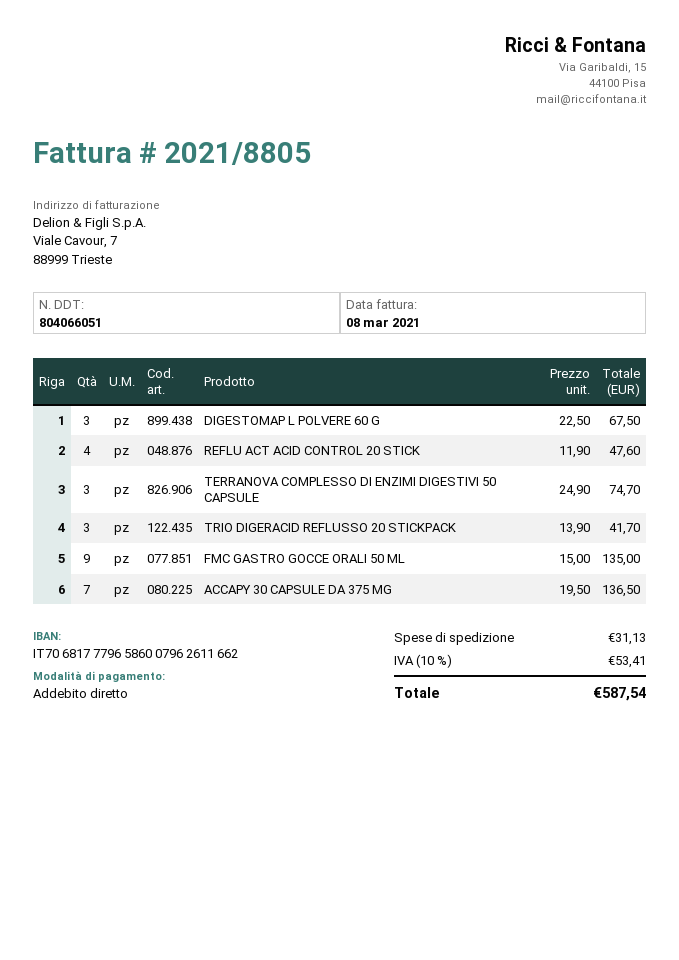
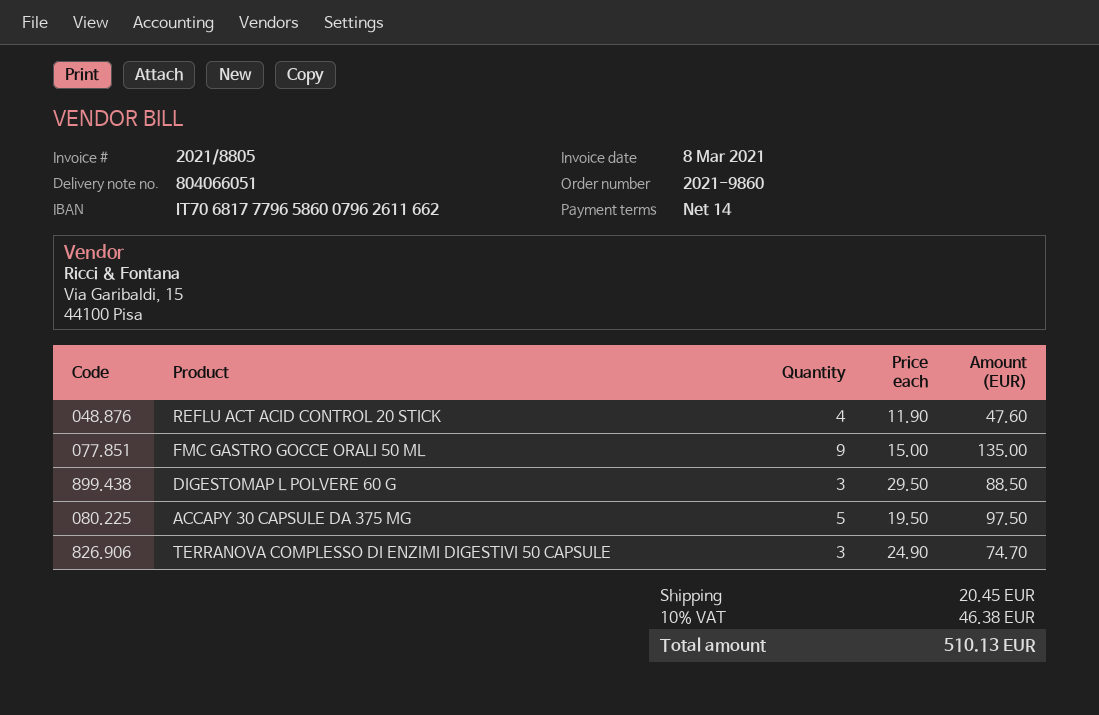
DIGESTOMAP L POLVERE 60 G: 3 x 22.50 = 67.50 -> 3 x 29.50 = 88.50
TRIO DIGERACID REFLUSSO 20 STICKPACK: 3 x 13.90 = 41.70 -> none
ACCAPY 30 CAPSULE DA 375 MG: 7 x 19.50 = 136.50 -> 5 x 19.50 = 97.50
shipping: 31.13 -> 20.45
tax: 10% = 53.41 -> 10% = 46.38
total: 587.54 -> 510.13

